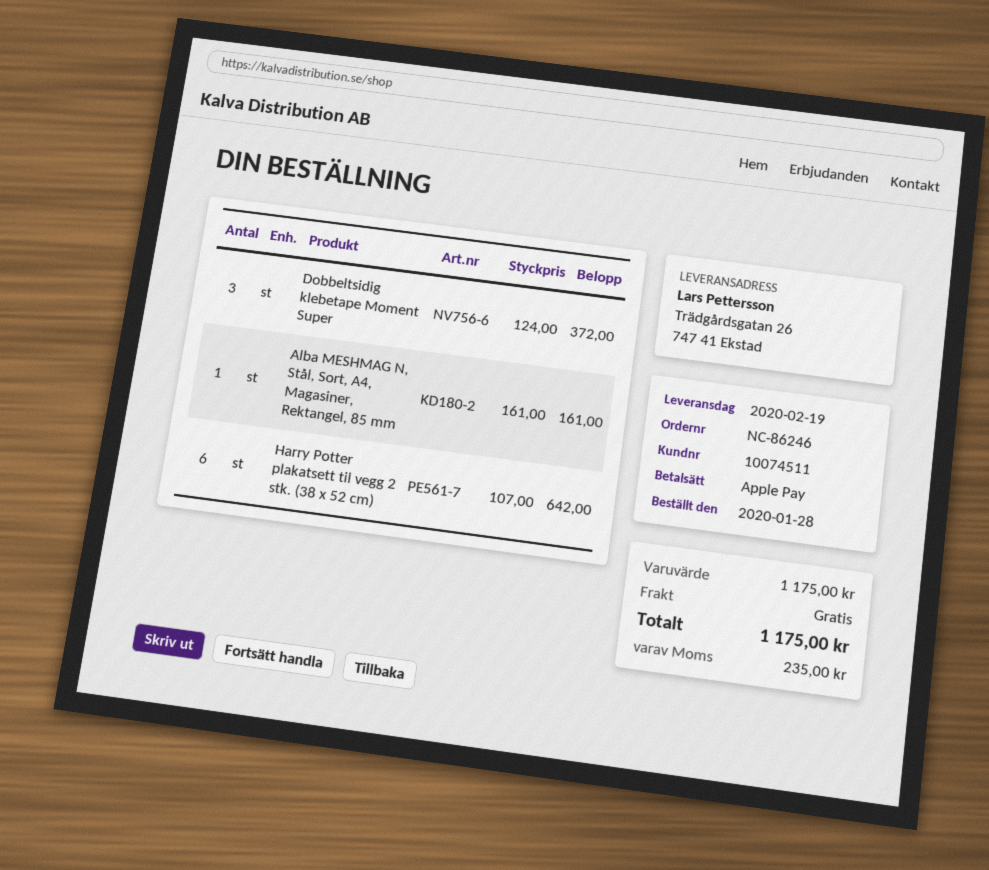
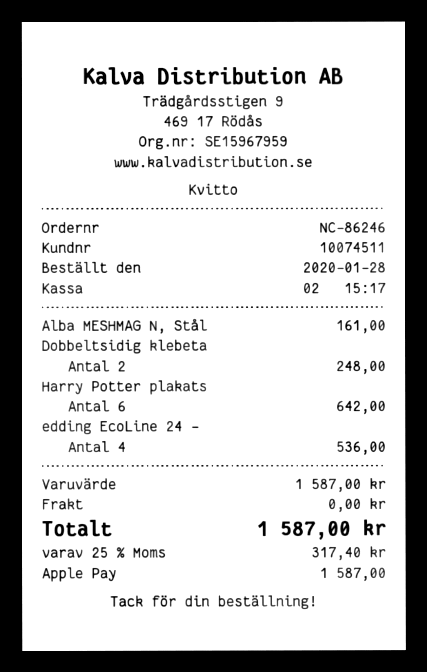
Dobbeltsidig klebetape Moment Super: 3 for 372.00 -> 2 for 248.00
edding EcoLine 24 -: none -> 4 for 536.00
subtotal: 1175.00 -> 1587.00
tax: 235.00 -> 317.40
total: 1175.00 -> 1587.00

